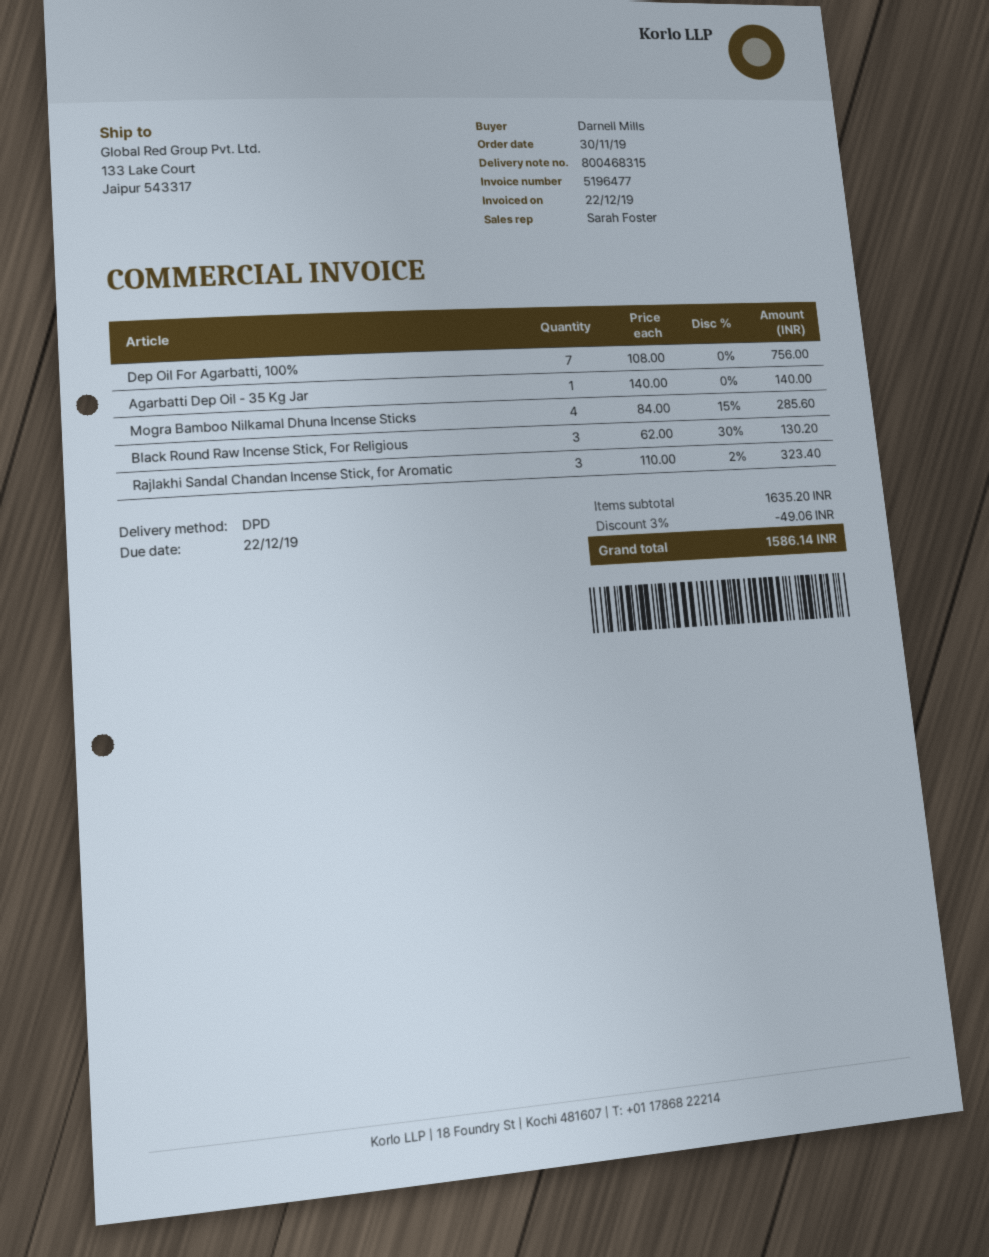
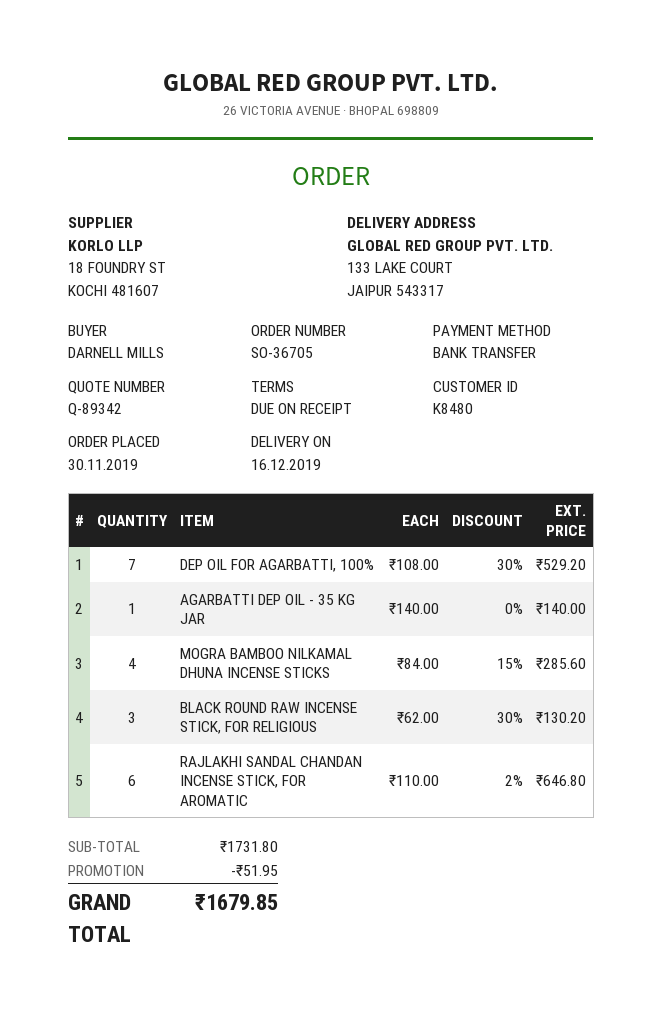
Dep Oil For Agarbatti, 100%: 7 x 108.00 = 756.00 -> 7 x 108.00 - 30% = 529.20
Rajlakhi Sandal Chandan Incense Stick, for Aromatic: 3 x 110.00 - 2% = 323.40 -> 6 x 110.00 - 2% = 646.80
subtotal: 1635.20 -> 1731.80
discount: 49.06 -> 51.95
total: 1586.14 -> 1679.85

